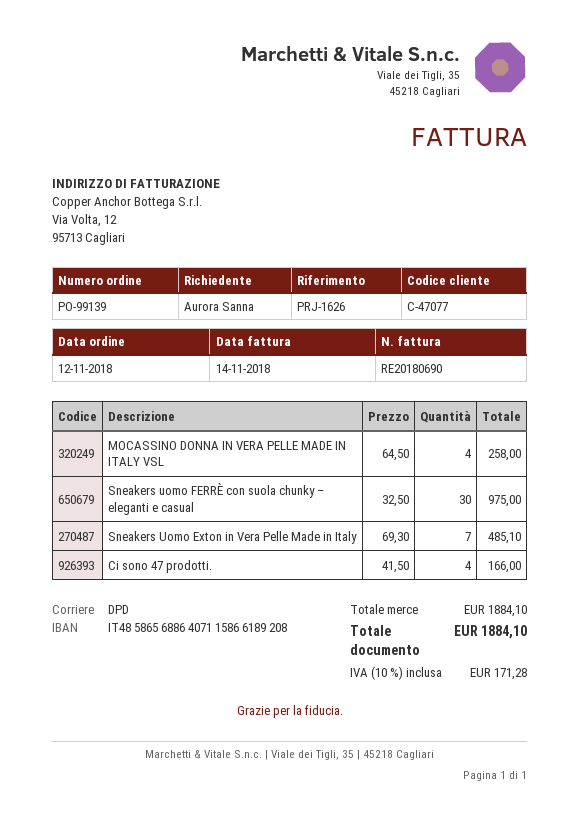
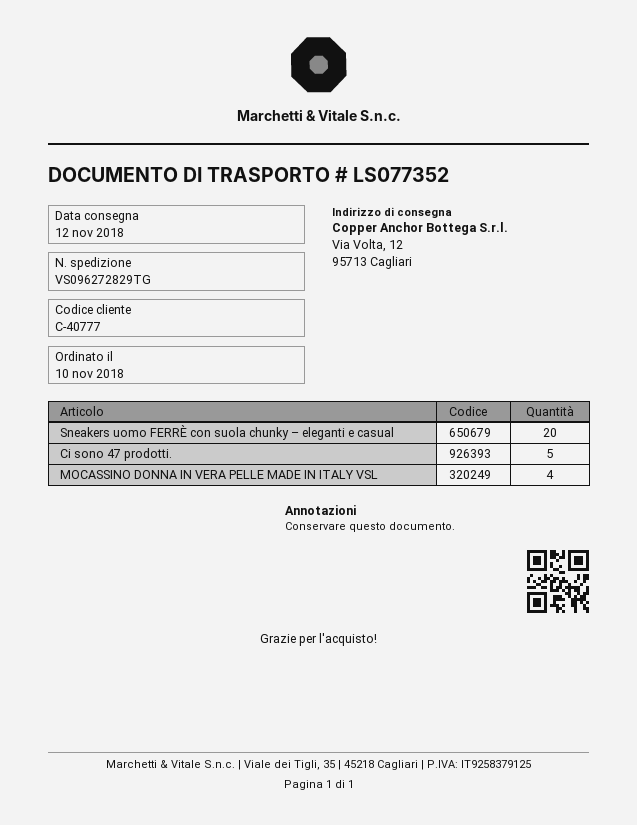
order date: 2018-11-12 -> 2018-11-10
customer number: C-47077 -> C-40777
Sneakers uomo FERRÈ con suola chunky – eleganti e casual: 30 -> 20
Sneakers Uomo Exton in Vera Pelle Made in Italy: 7 -> none
Ci sono 47 prodotti.: 4 -> 5

